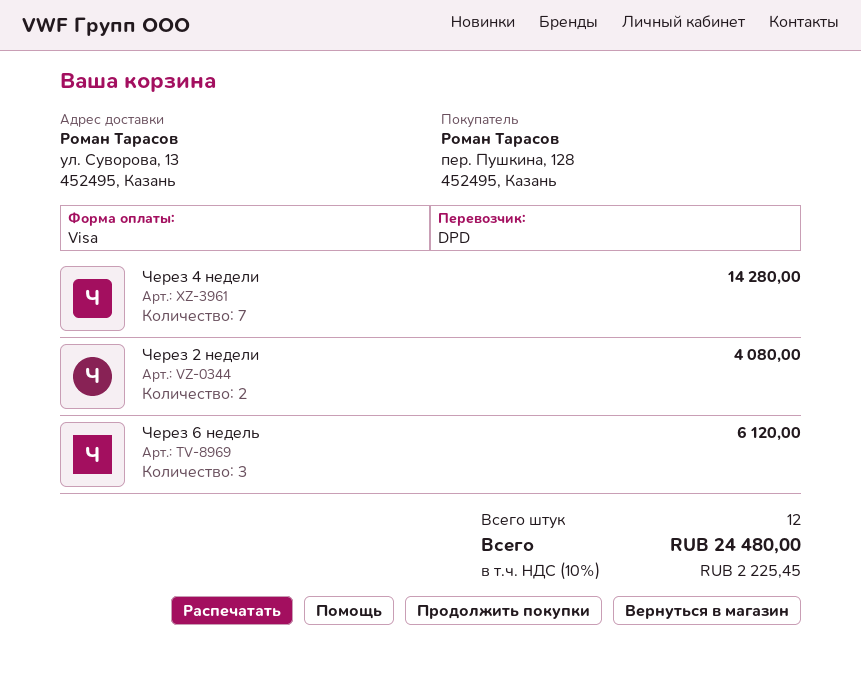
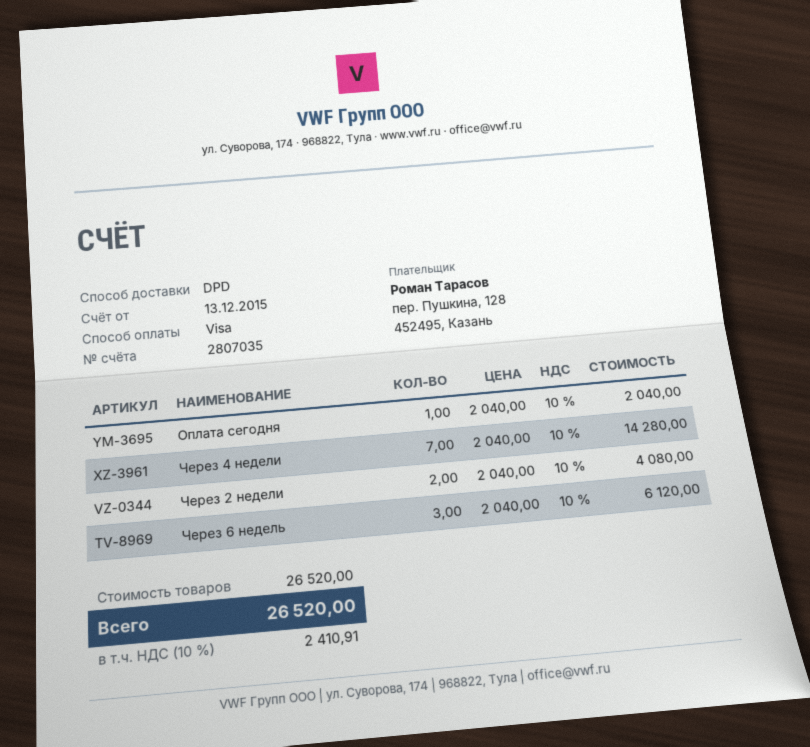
Оплата сегодня: none -> 1 for 2040.00
tax: 10% = 2225.45 -> 10% = 2410.91
total: 24480.00 -> 26520.00

